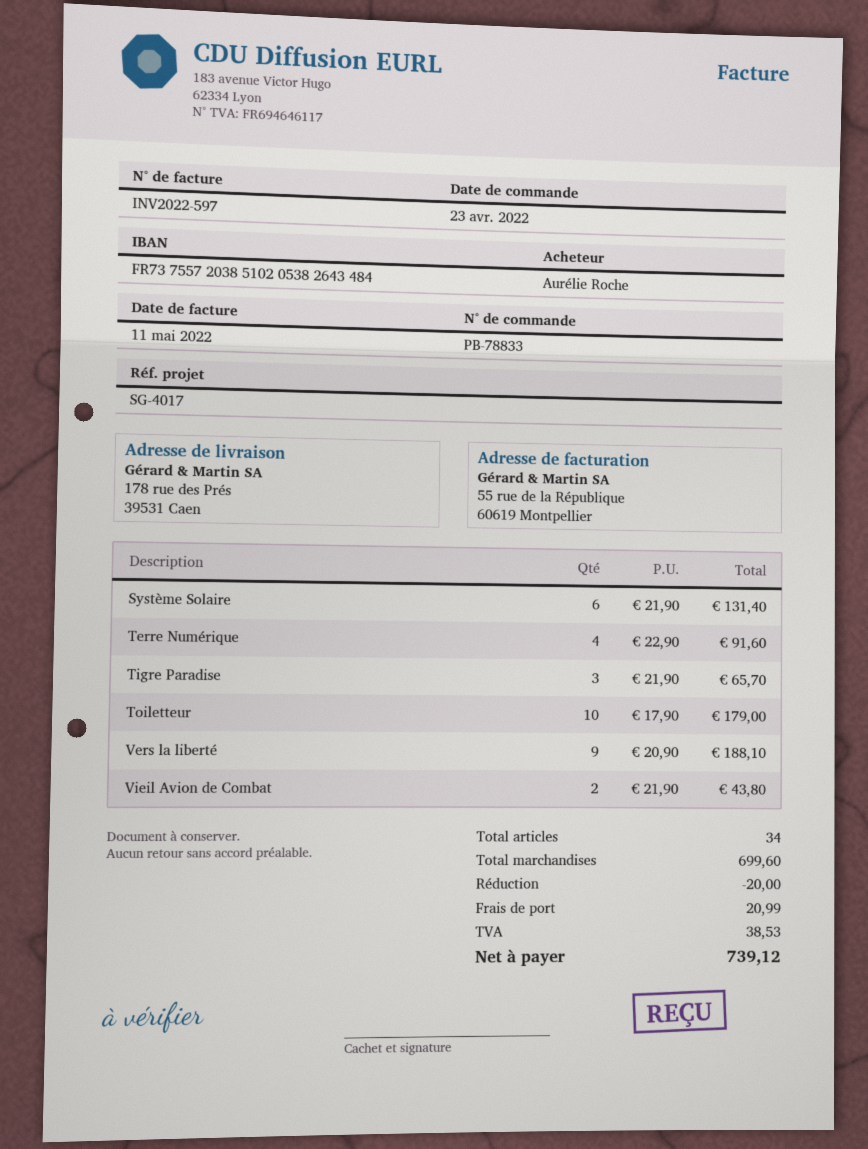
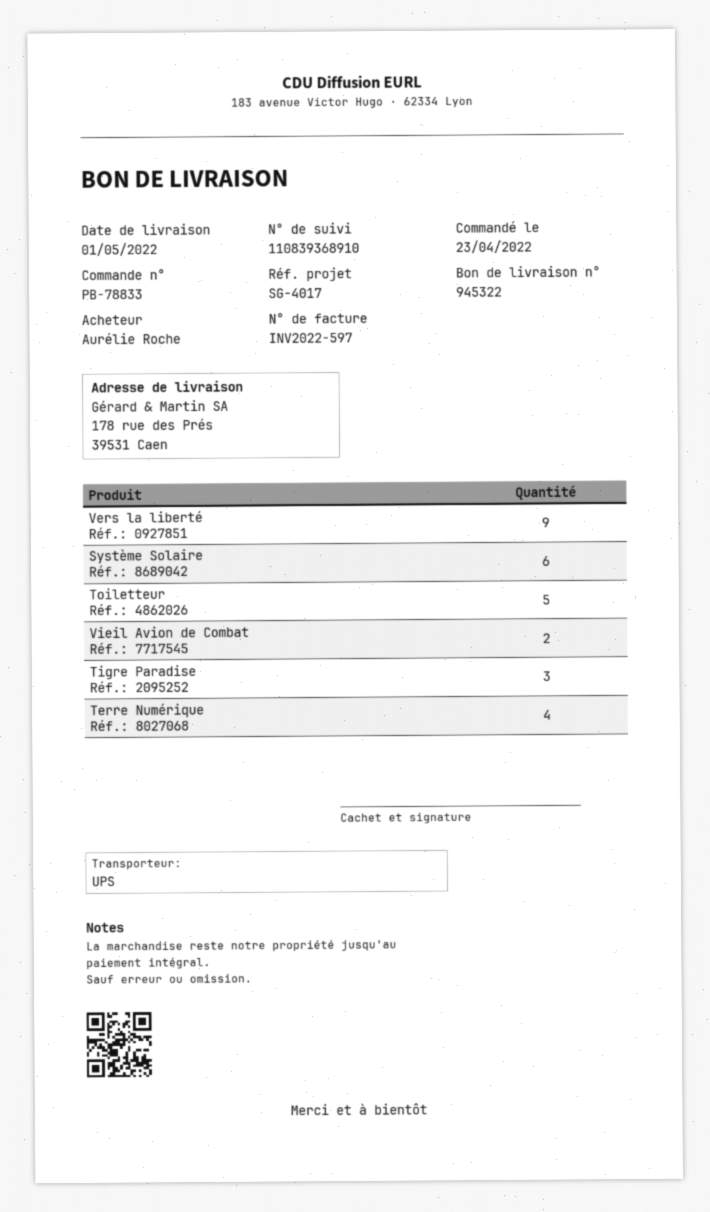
Toiletteur: 10 -> 5

